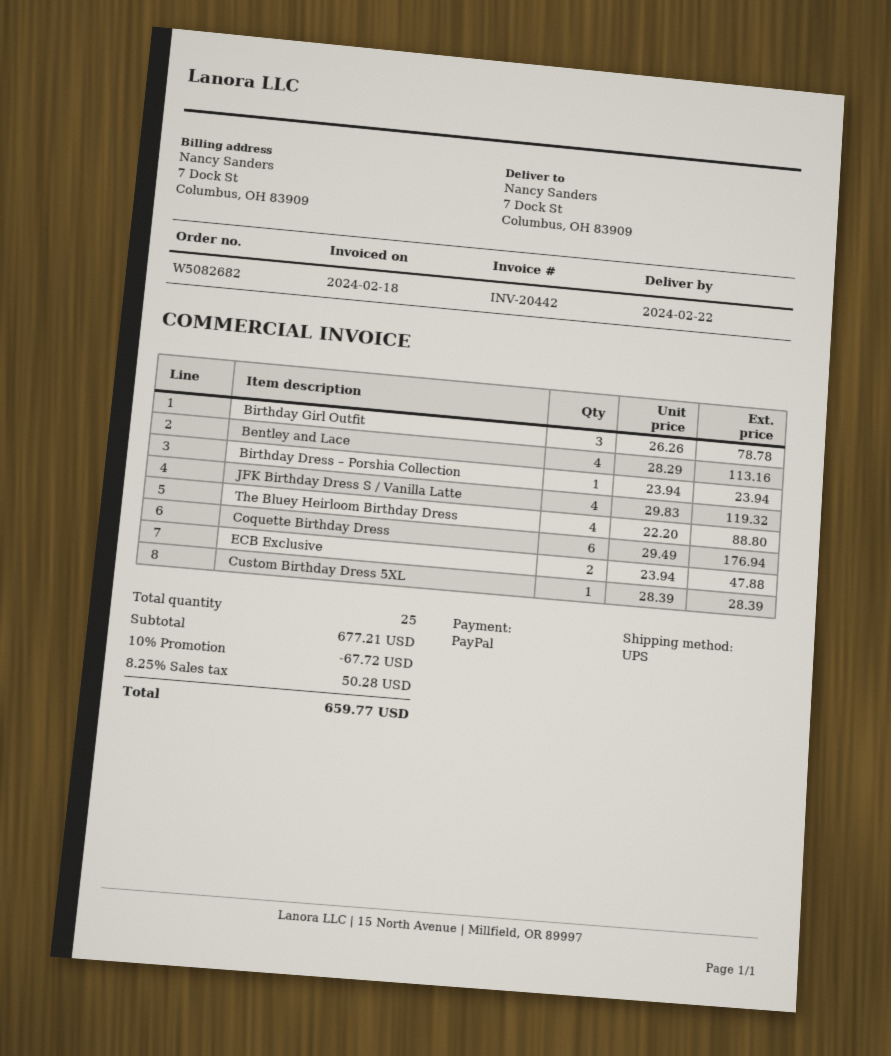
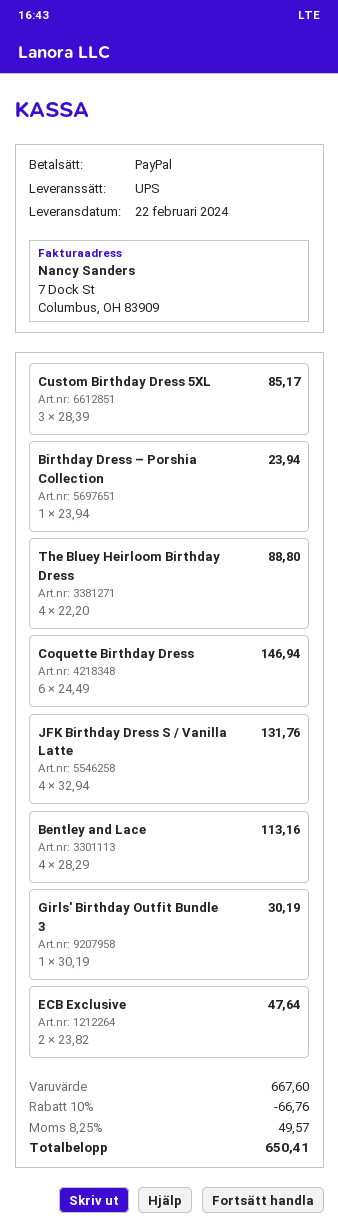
Birthday Girl Outfit: 3 x 26.26 = 78.78 -> none
JFK Birthday Dress S / Vanilla Latte: 4 x 29.83 = 119.32 -> 4 x 32.94 = 131.76
Coquette Birthday Dress: 6 x 29.49 = 176.94 -> 6 x 24.49 = 146.94
ECB Exclusive: 2 x 23.94 = 47.88 -> 2 x 23.82 = 47.64
Custom Birthday Dress 5XL: 1 x 28.39 = 28.39 -> 3 x 28.39 = 85.17
Girls' Birthday Outfit Bundle 3: none -> 1 x 30.19 = 30.19
subtotal: 677.21 -> 667.60
discount: 10% = 67.72 -> 10% = 66.76
tax: 8.25% = 50.28 -> 8.25% = 49.57
total: 659.77 -> 650.41

